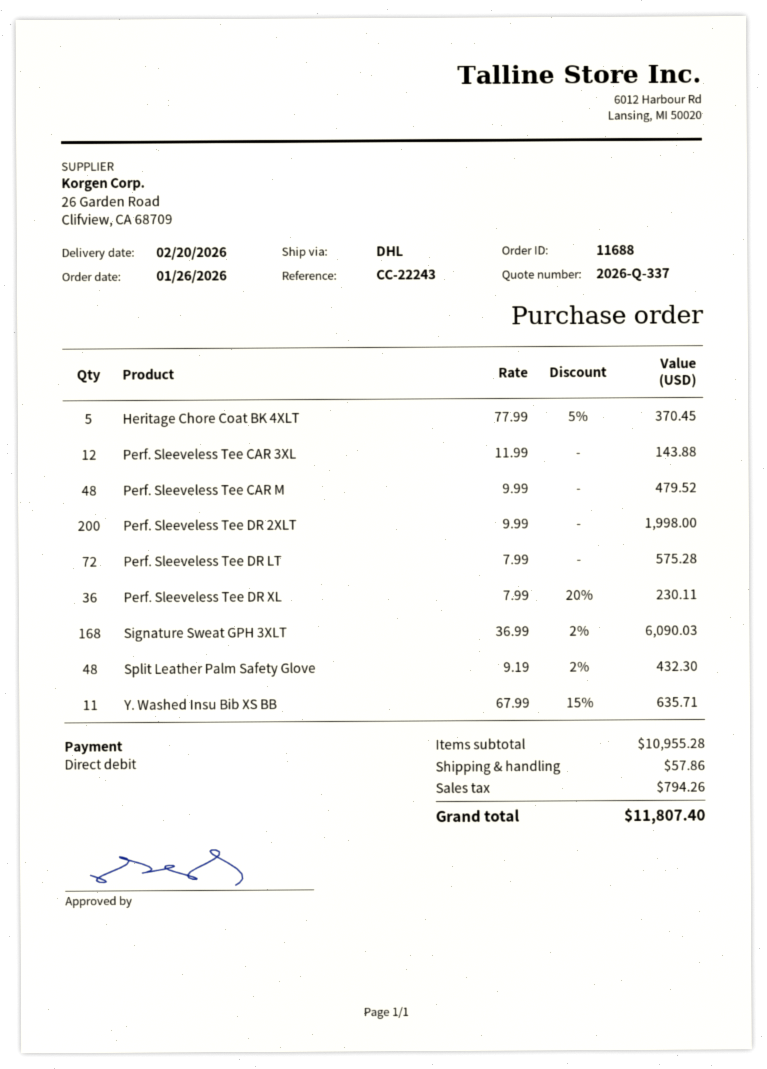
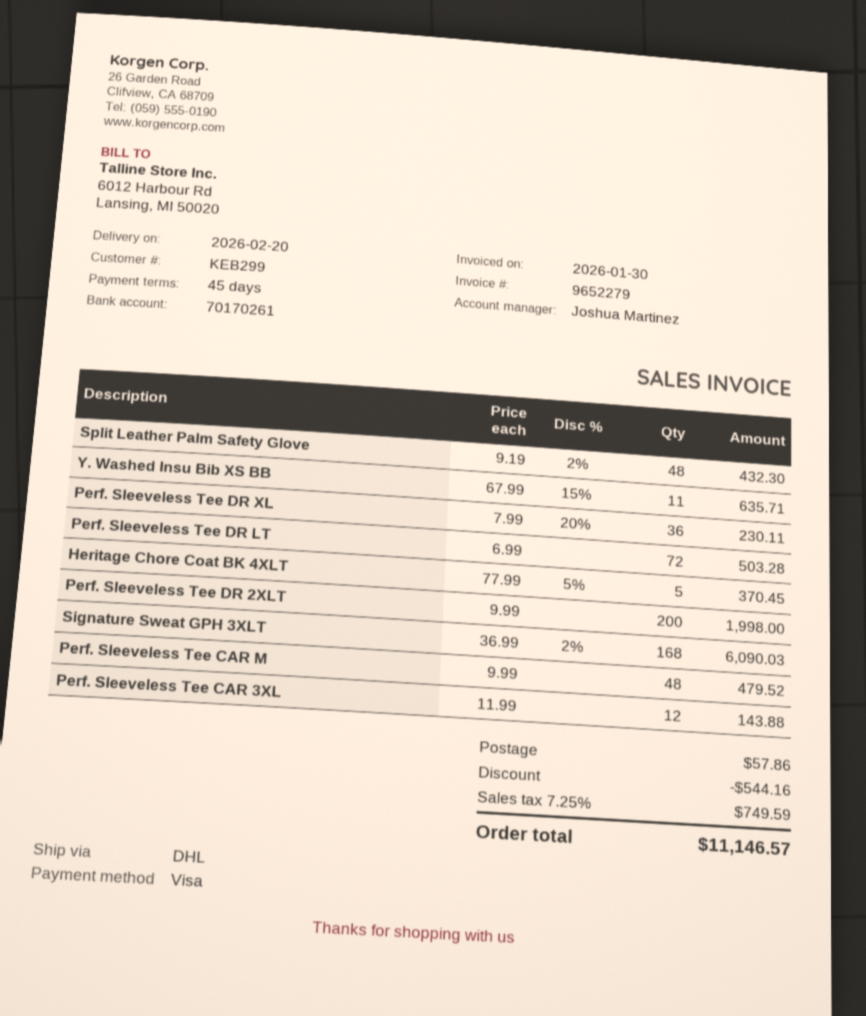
payment method: direct debit -> Visa
Perf. Sleeveless Tee DR LT: 72 x 7.99 = 575.28 -> 72 x 6.99 = 503.28
discount: none -> 544.16
tax: 794.26 -> 749.59
total: 11807.40 -> 11146.57

